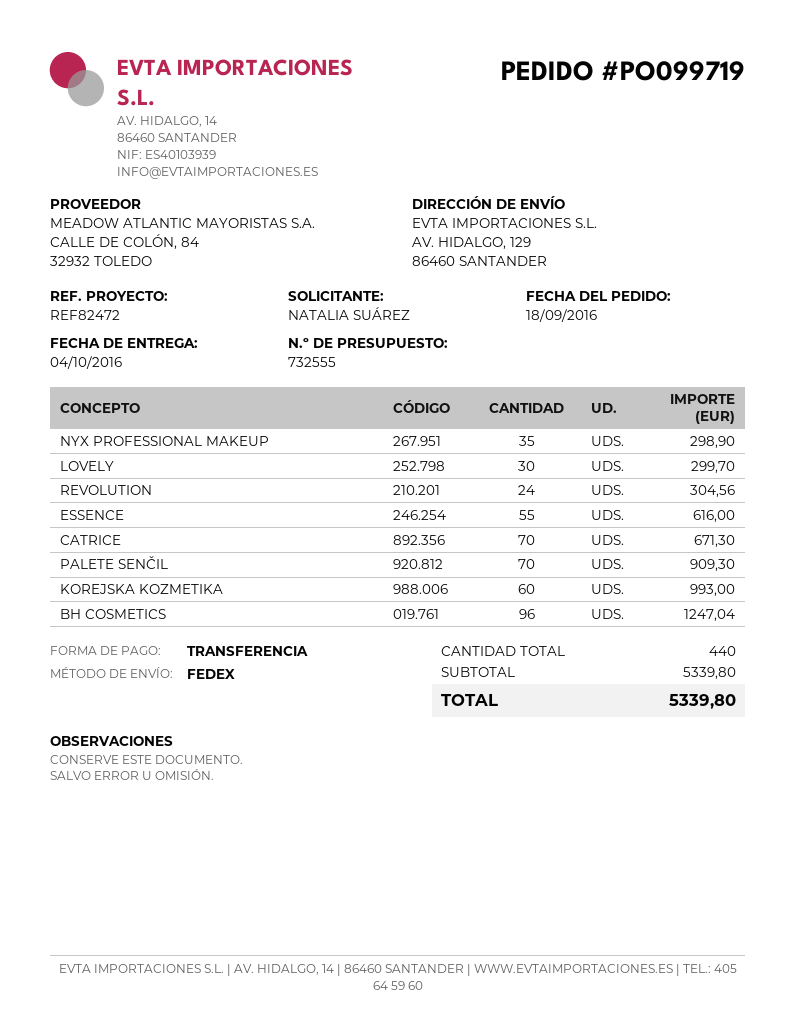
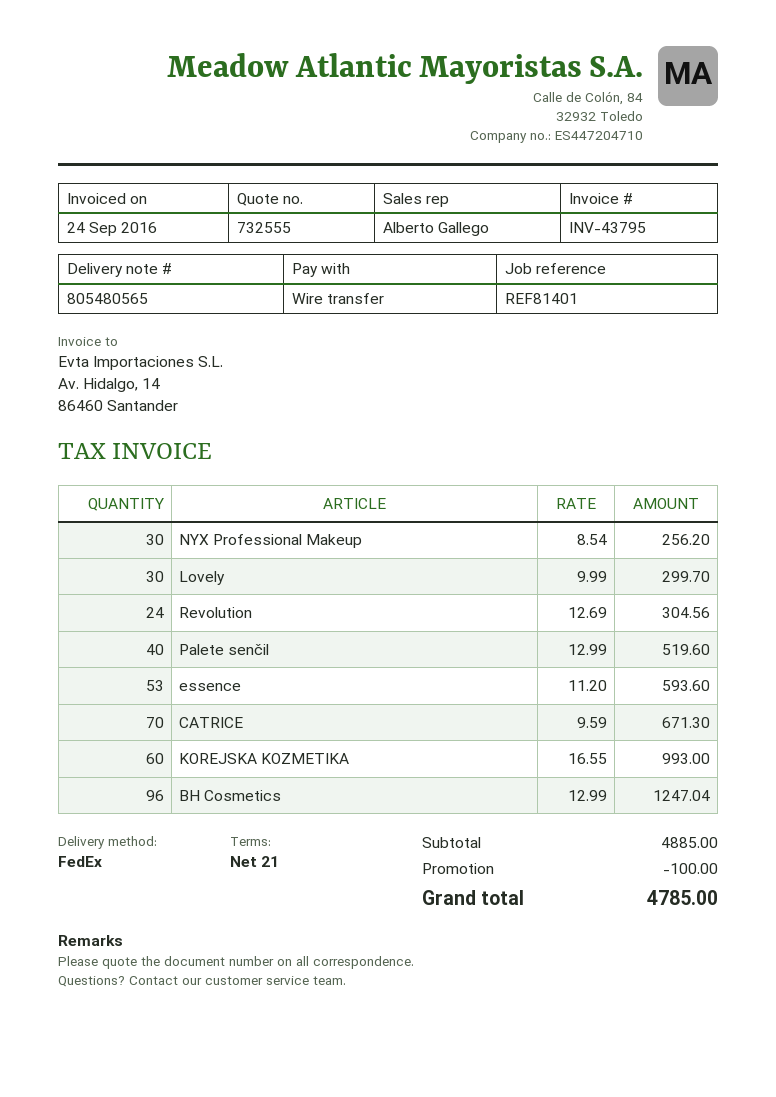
reference: REF82472 -> REF81401
NYX PROFESSIONAL MAKEUP: 35 for 298.90 -> 30 for 256.20
ESSENCE: 55 for 616.00 -> 53 for 593.60
PALETE SENČIL: 70 for 909.30 -> 40 for 519.60
subtotal: 5339.80 -> 4885.00
discount: none -> 100.00
total: 5339.80 -> 4785.00

